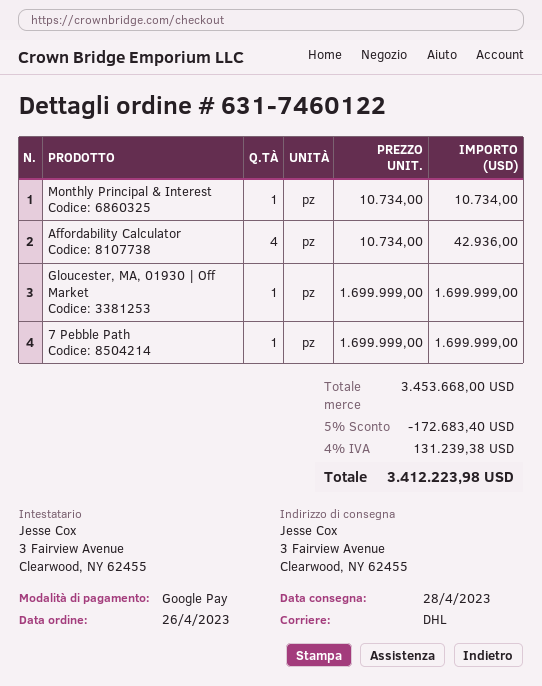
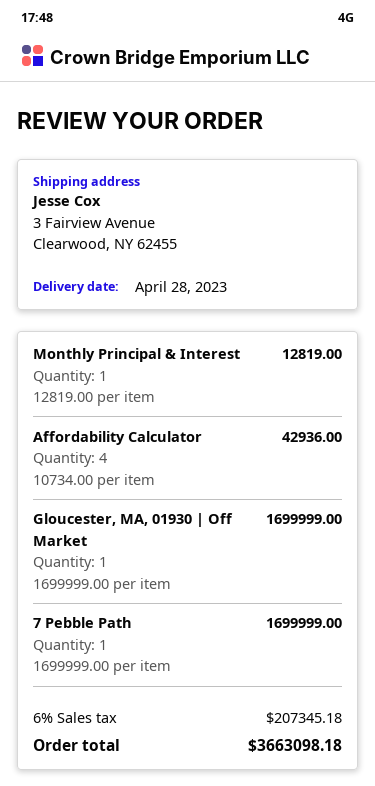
Monthly Principal & Interest: 1 x 10734.00 = 10734.00 -> 1 x 12819.00 = 12819.00
discount: 5% = 172683.40 -> none
tax: 4% = 131239.38 -> 6% = 207345.18
total: 3412223.98 -> 3663098.18

